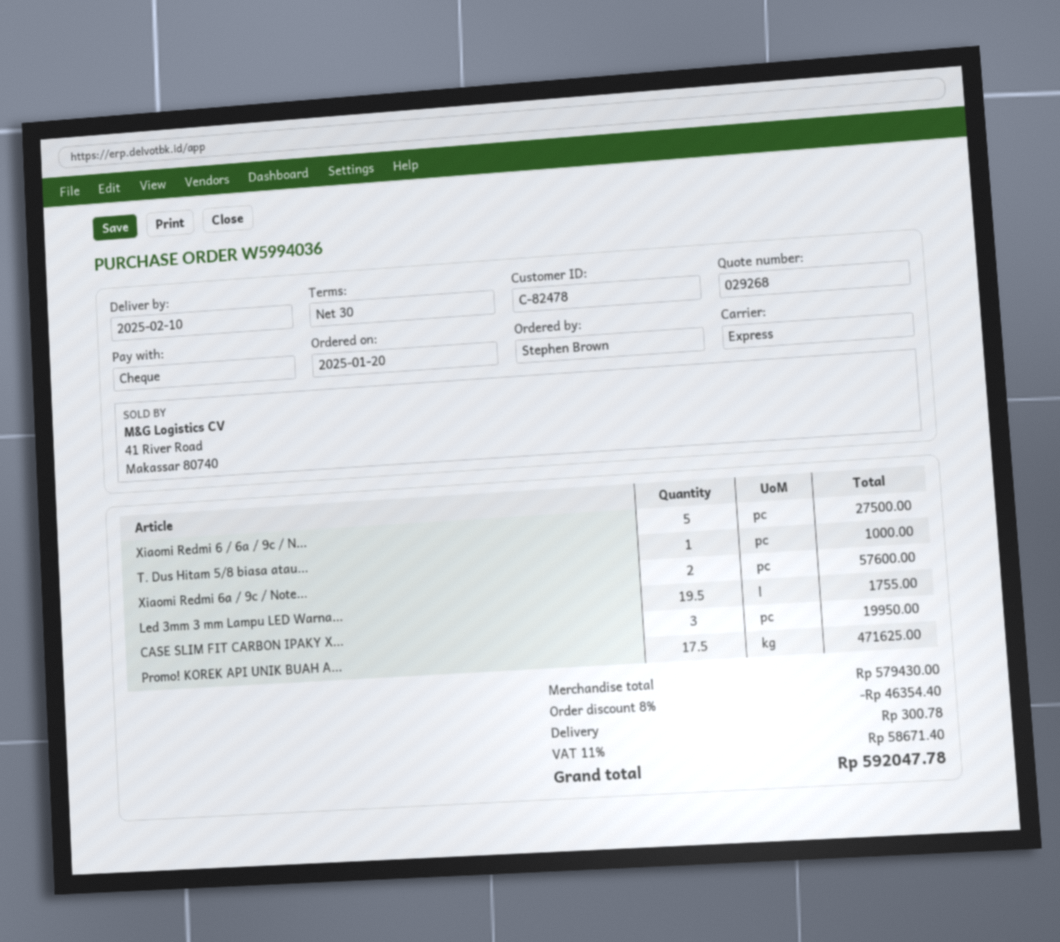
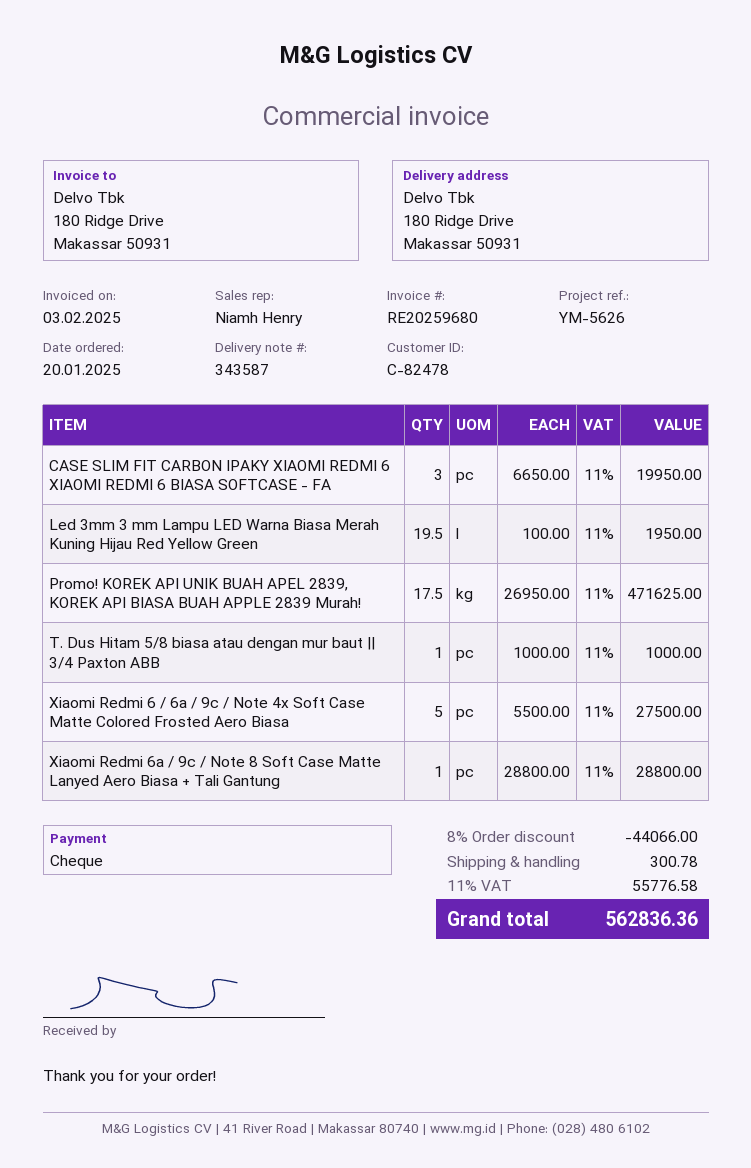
Xiaomi Redmi 6a / 9c / Note...: 2 for 57600.00 -> 1 for 28800.00
Led 3mm 3 mm Lampu LED Warna...: 19.5 for 1755.00 -> 19.5 for 1950.00
discount: 8% = 46354.40 -> 8% = 44066.00
tax: 11% = 58671.40 -> 11% = 55776.58
total: 592047.78 -> 562836.36

